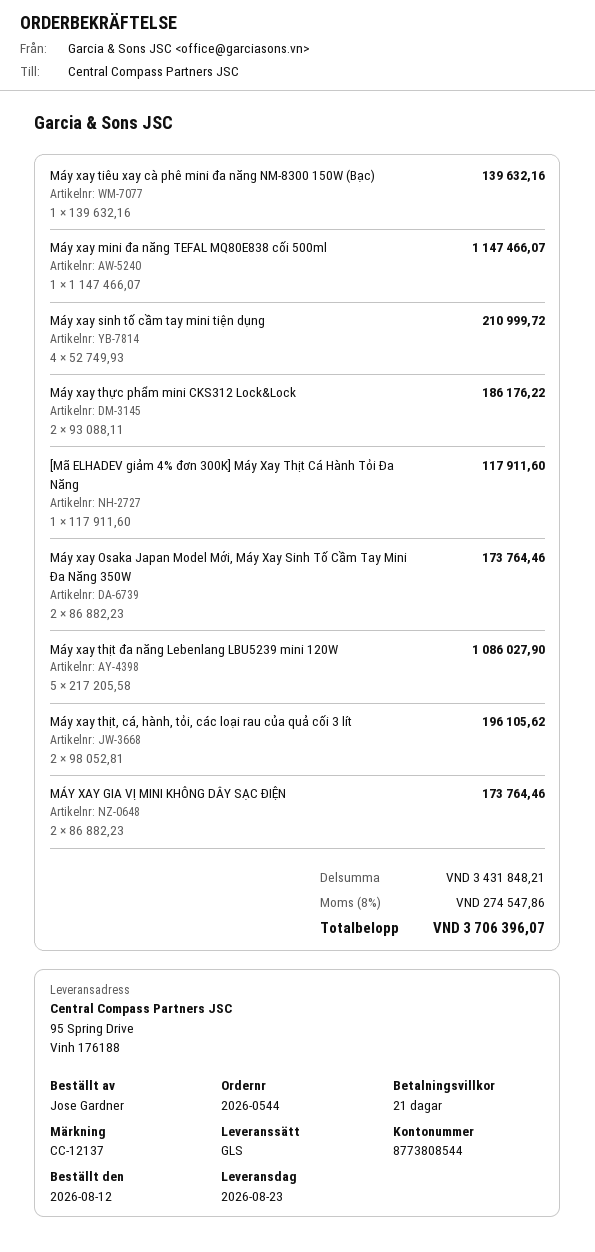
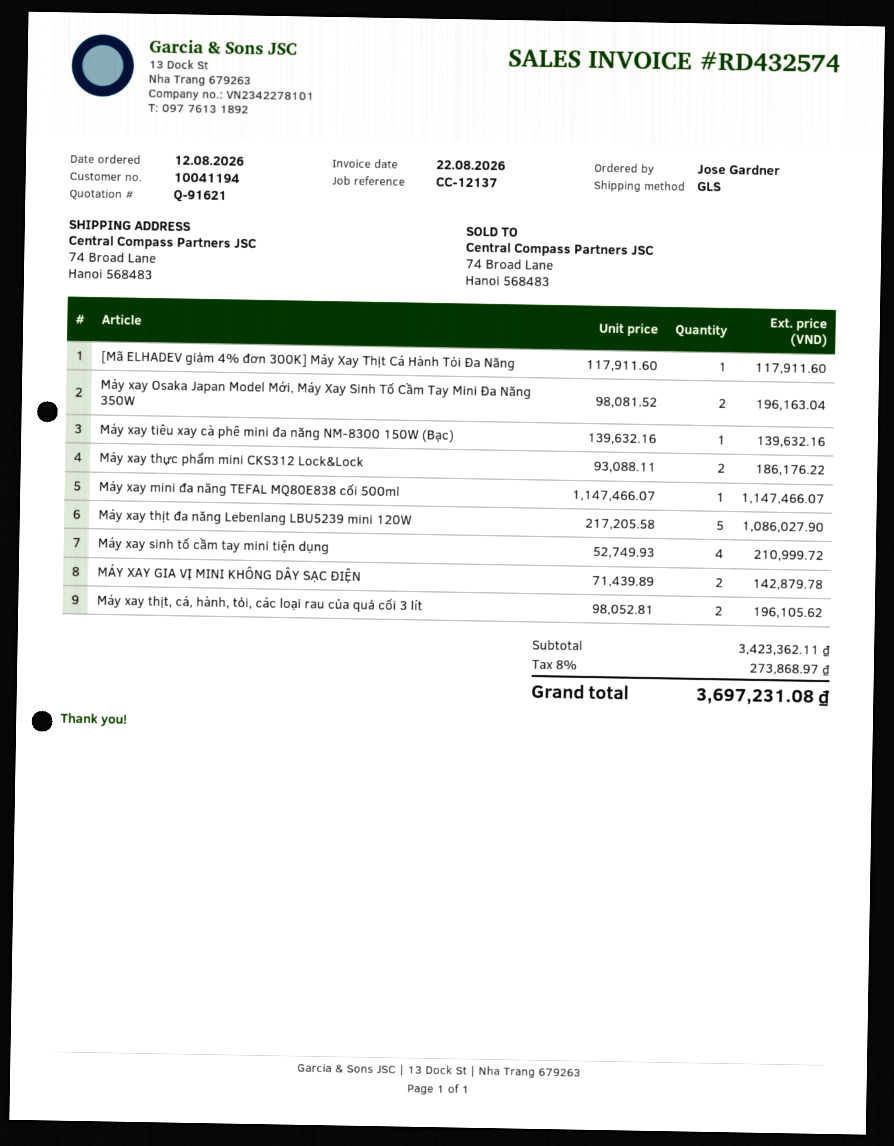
ship to: 95 Spring Drive, Vinh 176188 -> 74 Broad Lane, Hanoi 568483
Máy xay Osaka Japan Model Mới, Máy Xay Sinh Tố Cầm Tay Mini Đa Năng 350W: 2 x 86882.23 = 173764.46 -> 2 x 98081.52 = 196163.04
MÁY XAY GIA VỊ MINI KHÔNG DÂY SẠC ĐIỆN: 2 x 86882.23 = 173764.46 -> 2 x 71439.89 = 142879.78
subtotal: 3431848.21 -> 3423362.11
tax: 8% = 274547.86 -> 8% = 273868.97
total: 3706396.07 -> 3697231.08

